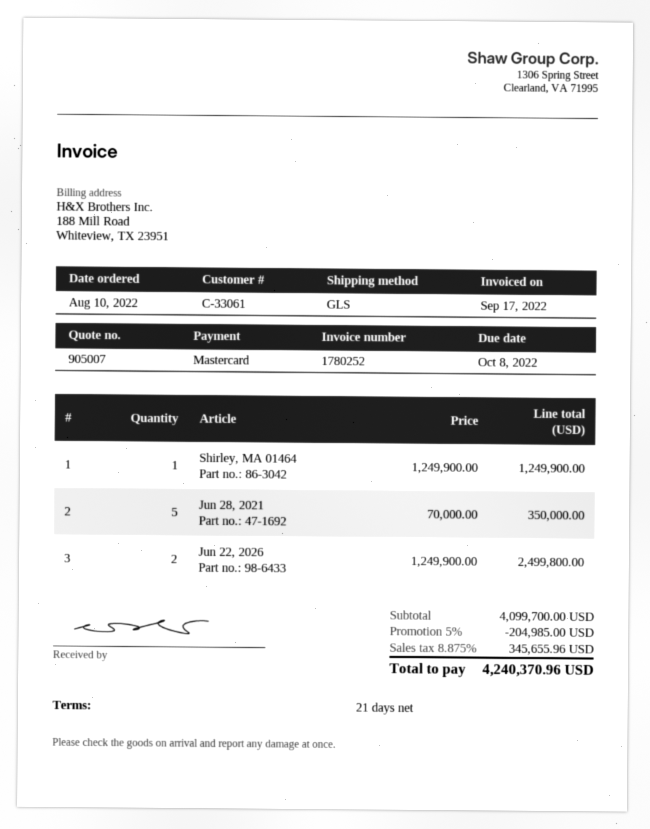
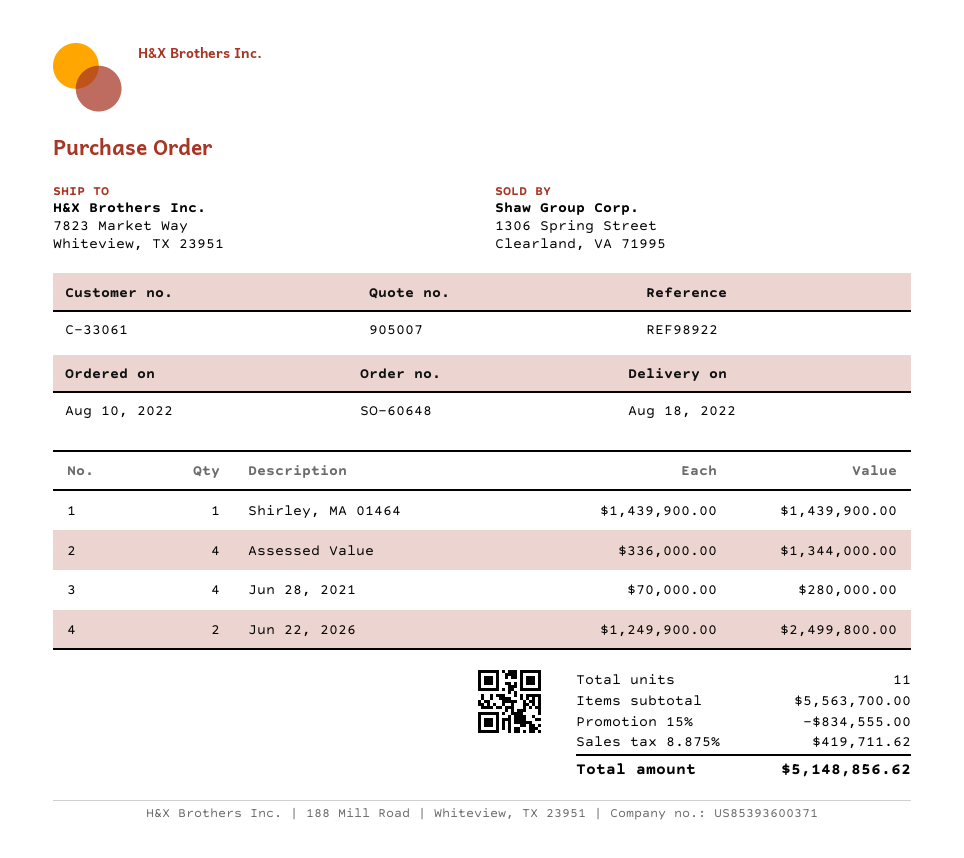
Shirley, MA 01464: 1 x 1249900.00 = 1249900.00 -> 1 x 1439900.00 = 1439900.00
Jun 28, 2021: 5 x 70000.00 = 350000.00 -> 4 x 70000.00 = 280000.00
Assessed Value: none -> 4 x 336000.00 = 1344000.00
subtotal: 4099700.00 -> 5563700.00
discount: 5% = 204985.00 -> 15% = 834555.00
tax: 8.875% = 345655.96 -> 8.875% = 419711.62
total: 4240370.96 -> 5148856.62

